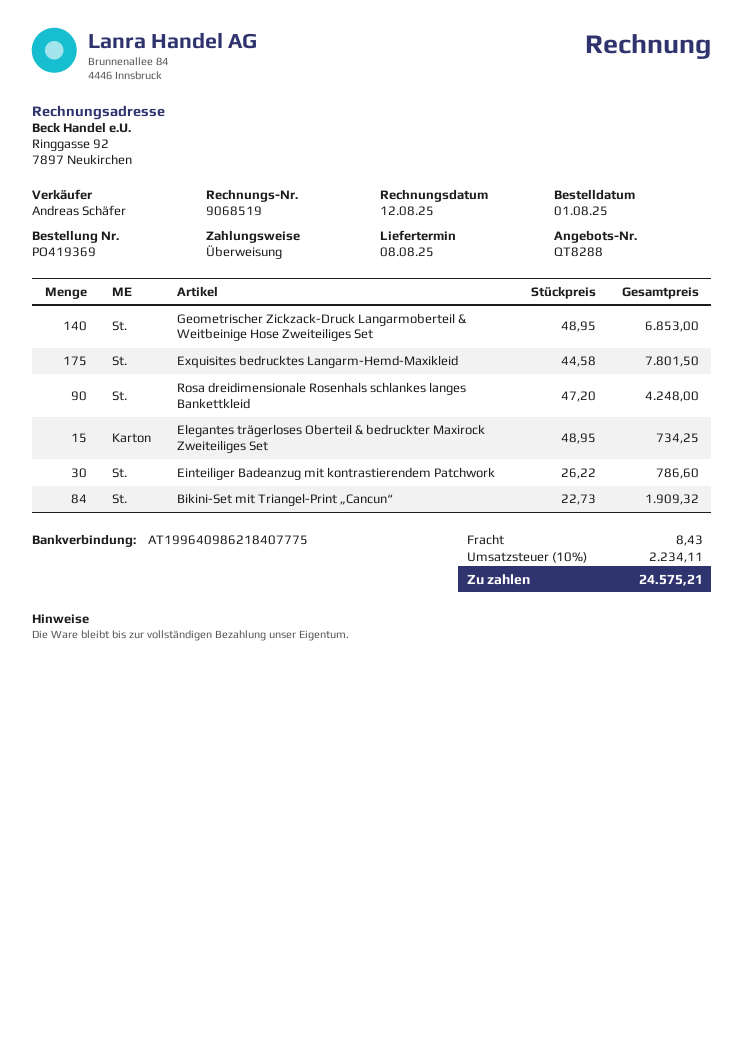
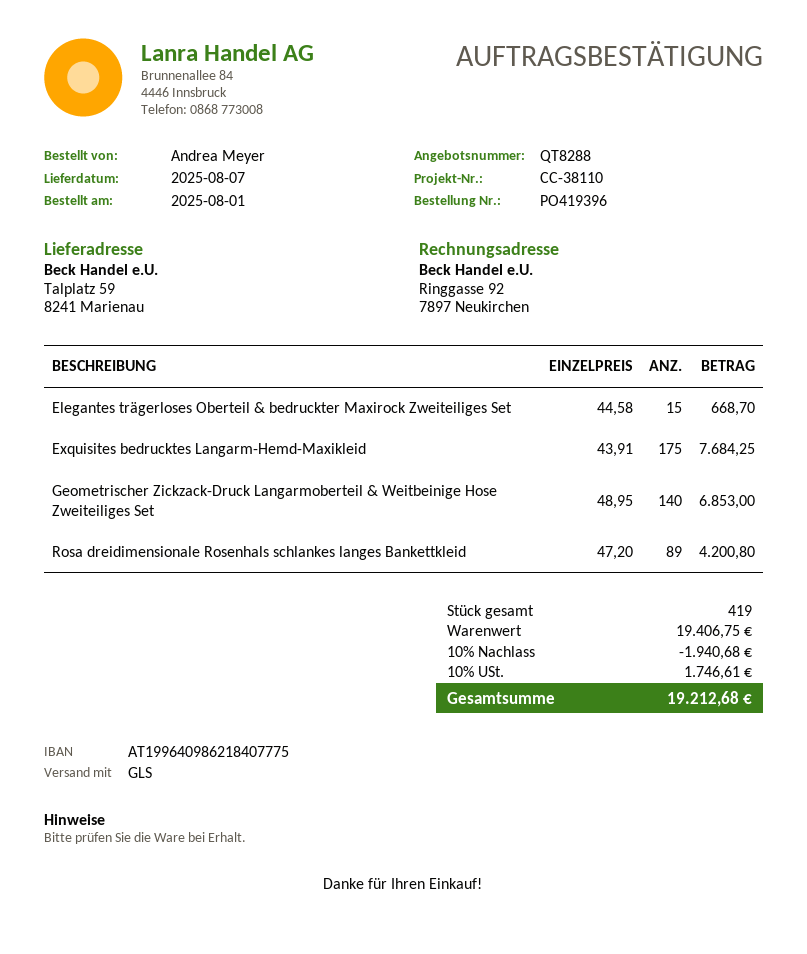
order number: PO419369 -> PO419396
delivery date: 2025-08-08 -> 2025-08-07
Exquisites bedrucktes Langarm-Hemd-Maxikleid: 175 x 44.58 = 7801.50 -> 175 x 43.91 = 7684.25
Rosa dreidimensionale Rosenhals schlankes langes Bankettkleid: 90 x 47.20 = 4248.00 -> 89 x 47.20 = 4200.80
Elegantes trägerloses Oberteil & bedruckter Maxirock Zweiteiliges Set: 15 x 48.95 = 734.25 -> 15 x 44.58 = 668.70
Einteiliger Badeanzug mit kontrastierendem Patchwork: 30 x 26.22 = 786.60 -> none
Bikini-Set mit Triangel-Print „Cancun“: 84 x 22.73 = 1909.32 -> none
discount: none -> 10% = 1940.68
shipping: 8.43 -> none
tax: 10% = 2234.11 -> 10% = 1746.61
total: 24575.21 -> 19212.68

